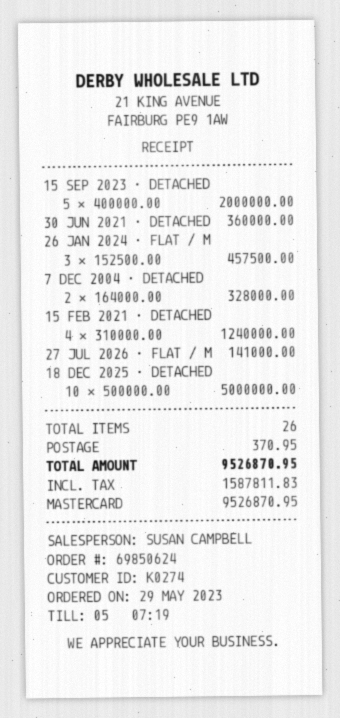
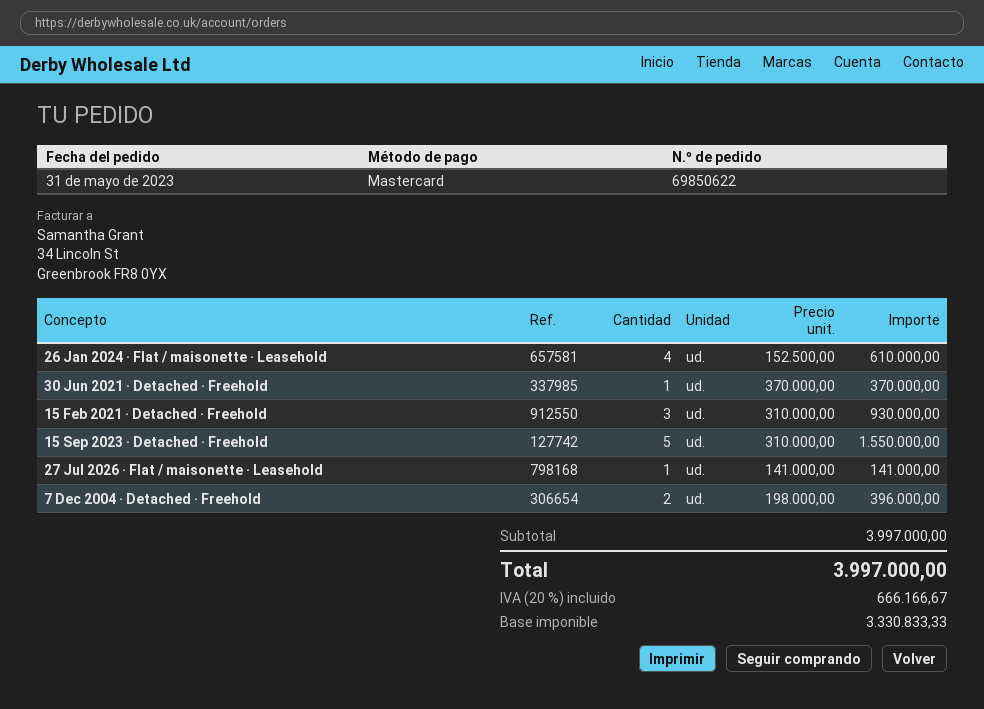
order number: 69850624 -> 69850622
order date: 2023-05-29 -> 2023-05-31
15 SEP 2023 · DETACHED: 5 x 400000.00 = 2000000.00 -> 5 x 310000.00 = 1550000.00
30 JUN 2021 · DETACHED: 1 x 360000.00 = 360000.00 -> 1 x 370000.00 = 370000.00
26 JAN 2024 · FLAT / M: 3 x 152500.00 = 457500.00 -> 4 x 152500.00 = 610000.00
7 DEC 2004 · DETACHED: 2 x 164000.00 = 328000.00 -> 2 x 198000.00 = 396000.00
15 FEB 2021 · DETACHED: 4 x 310000.00 = 1240000.00 -> 3 x 310000.00 = 930000.00
18 DEC 2025 · DETACHED: 10 x 500000.00 = 5000000.00 -> none
shipping: 370.95 -> none
tax: 1587811.83 -> 666166.67
total: 9526870.95 -> 3997000.00

